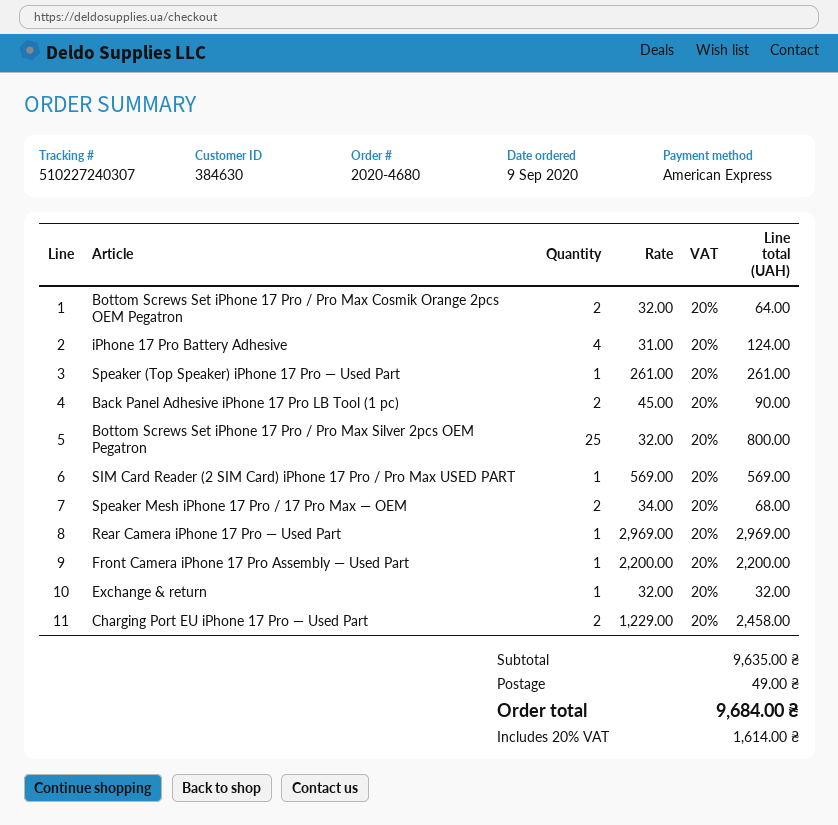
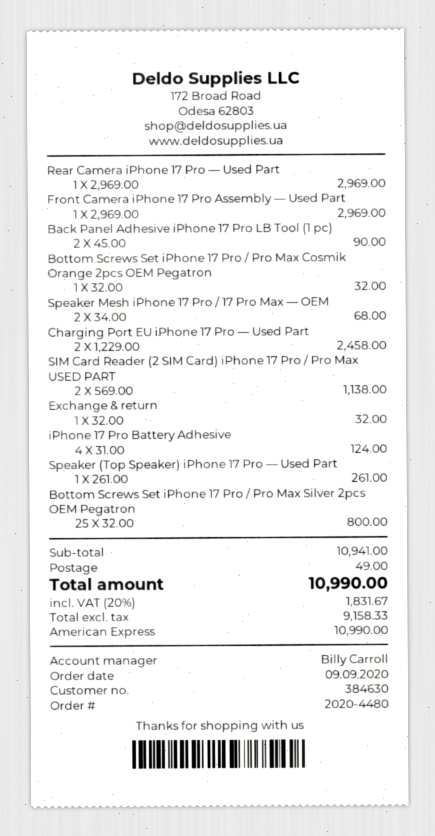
order number: 2020-4680 -> 2020-4480
Bottom Screws Set iPhone 17 Pro / Pro Max Cosmik Orange 2pcs OEM Pegatron: 2 x 32.00 = 64.00 -> 1 x 32.00 = 32.00
SIM Card Reader (2 SIM Card) iPhone 17 Pro / Pro Max USED PART: 1 x 569.00 = 569.00 -> 2 x 569.00 = 1138.00
Front Camera iPhone 17 Pro Assembly — Used Part: 1 x 2200.00 = 2200.00 -> 1 x 2969.00 = 2969.00
subtotal: 9635.00 -> 10941.00
tax: 20% = 1614.00 -> 20% = 1831.67
total: 9684.00 -> 10990.00

